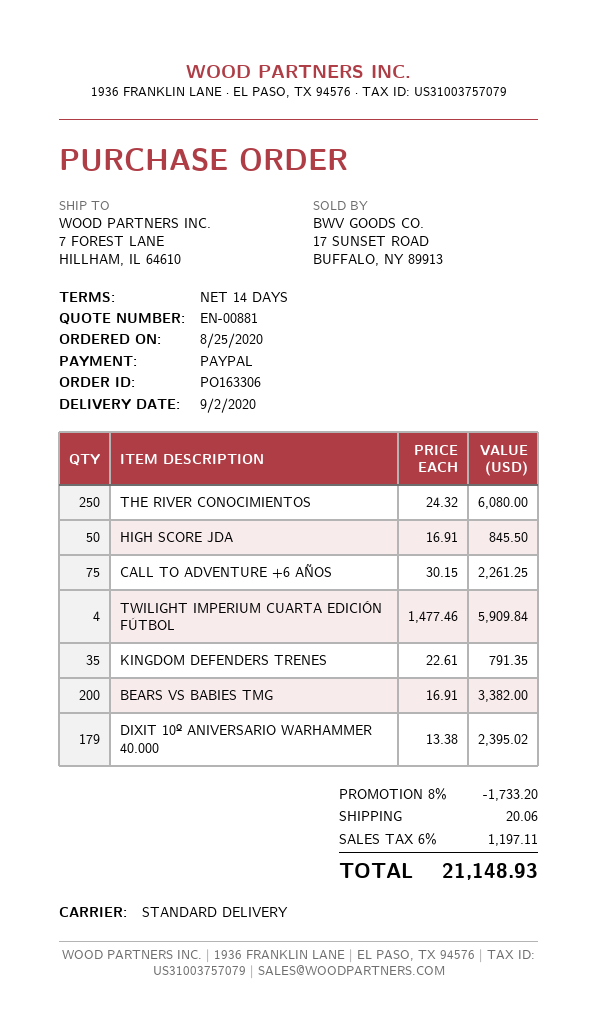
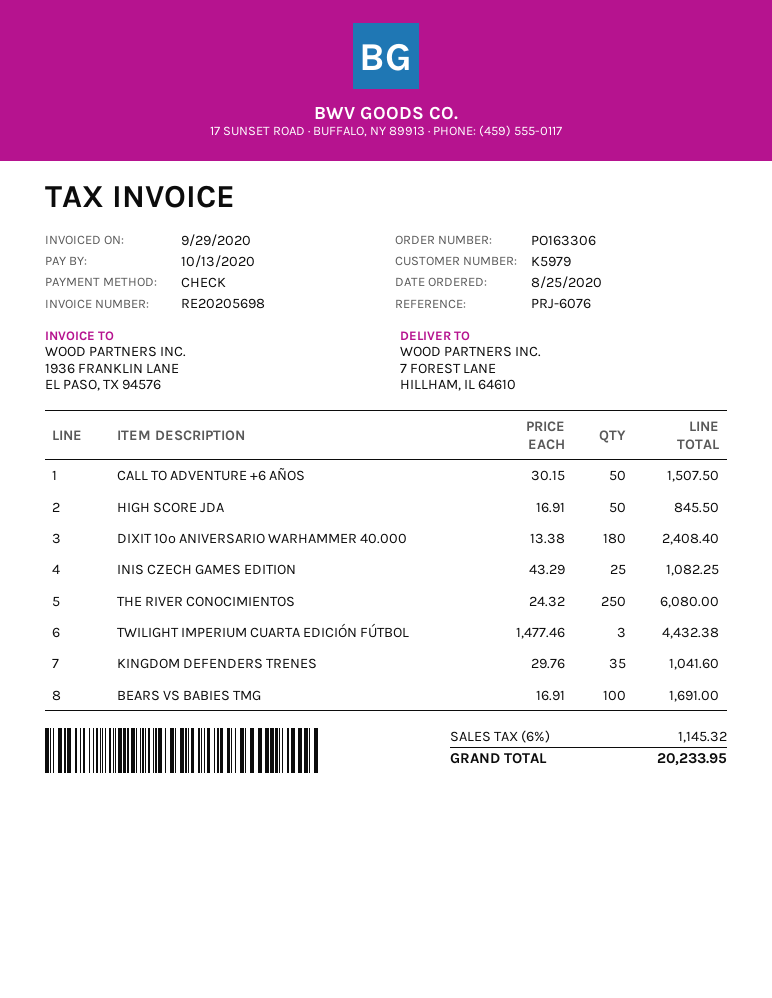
payment method: PayPal -> cheque
CALL TO ADVENTURE +6 AÑOS: 75 x 30.15 = 2261.25 -> 50 x 30.15 = 1507.50
TWILIGHT IMPERIUM CUARTA EDICIÓN FÚTBOL: 4 x 1477.46 = 5909.84 -> 3 x 1477.46 = 4432.38
KINGDOM DEFENDERS TRENES: 35 x 22.61 = 791.35 -> 35 x 29.76 = 1041.60
BEARS VS BABIES TMG: 200 x 16.91 = 3382.00 -> 100 x 16.91 = 1691.00
DIXIT 10º ANIVERSARIO WARHAMMER 40.000: 179 x 13.38 = 2395.02 -> 180 x 13.38 = 2408.40
INIS CZECH GAMES EDITION: none -> 25 x 43.29 = 1082.25
discount: 8% = 1733.20 -> none
shipping: 20.06 -> none
tax: 6% = 1197.11 -> 6% = 1145.32
total: 21148.93 -> 20233.95

